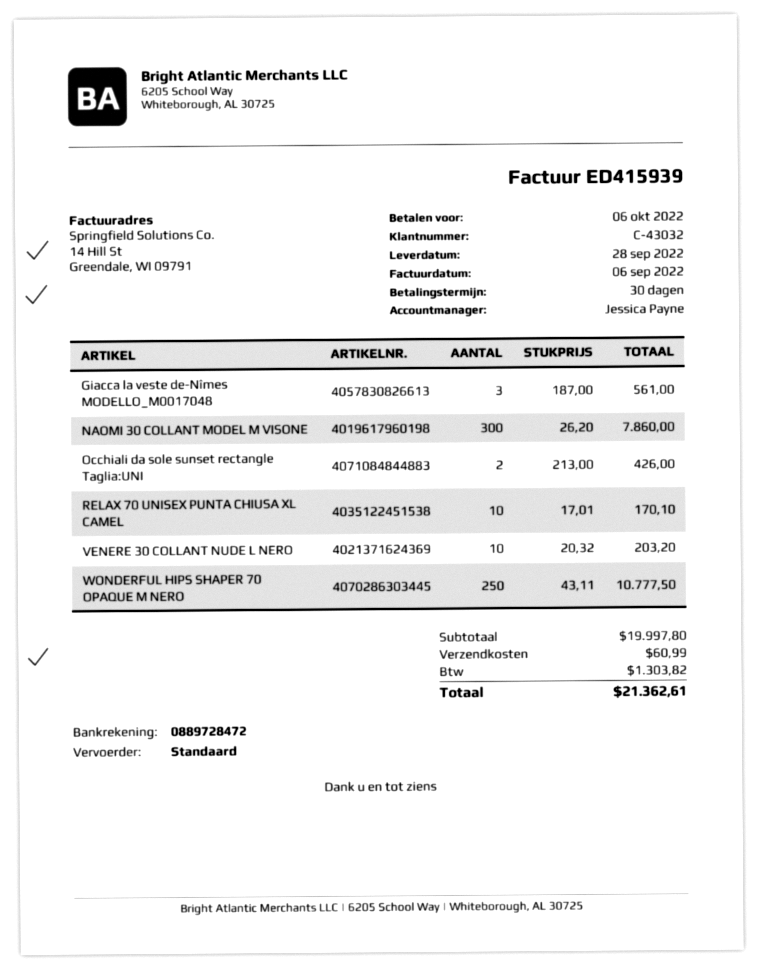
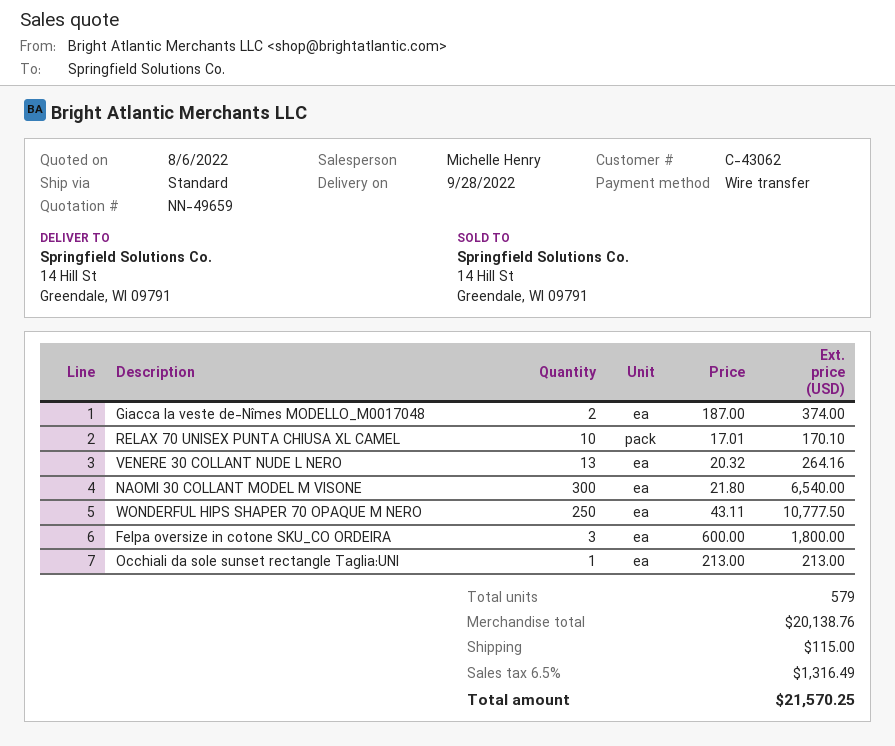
customer number: C-43032 -> C-43062
sales rep: Jessica Payne -> Michelle Henry
Giacca la veste de-Nîmes MODELLO_M0017048: 3 x 187.00 = 561.00 -> 2 x 187.00 = 374.00
NAOMI 30 COLLANT MODEL M VISONE: 300 x 26.20 = 7860.00 -> 300 x 21.80 = 6540.00
Occhiali da sole sunset rectangle Taglia:UNI: 2 x 213.00 = 426.00 -> 1 x 213.00 = 213.00
VENERE 30 COLLANT NUDE L NERO: 10 x 20.32 = 203.20 -> 13 x 20.32 = 264.16
Felpa oversize in cotone SKU_CO ORDEIRA: none -> 3 x 600.00 = 1800.00
subtotal: 19997.80 -> 20138.76
shipping: 60.99 -> 115.00
tax: 1303.82 -> 1316.49
total: 21362.61 -> 21570.25

